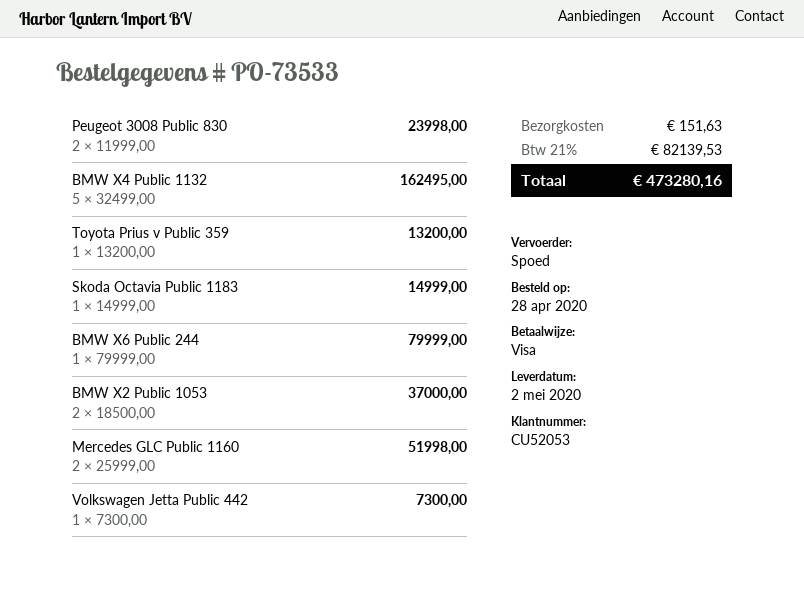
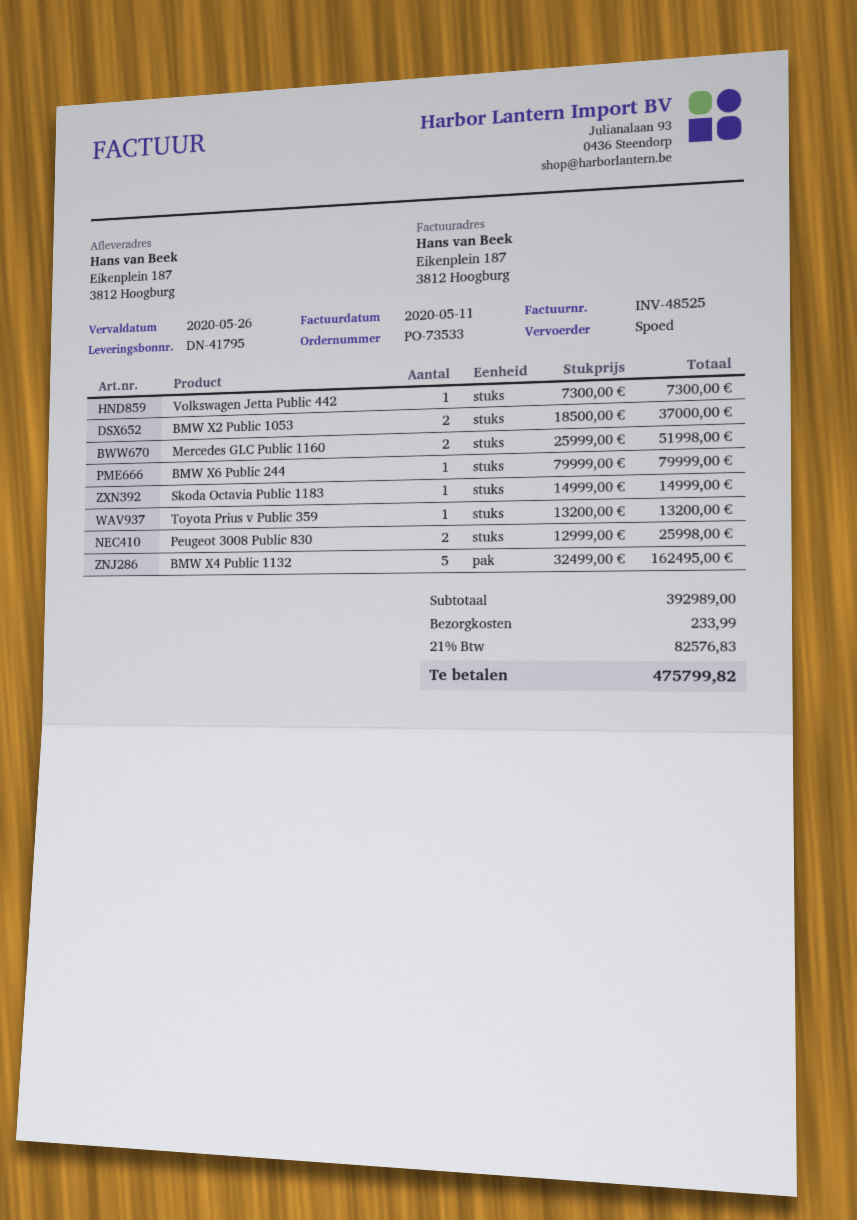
Peugeot 3008 Public 830: 2 x 11999.00 = 23998.00 -> 2 x 12999.00 = 25998.00
shipping: 151.63 -> 233.99
tax: 21% = 82139.53 -> 21% = 82576.83
total: 473280.16 -> 475799.82

